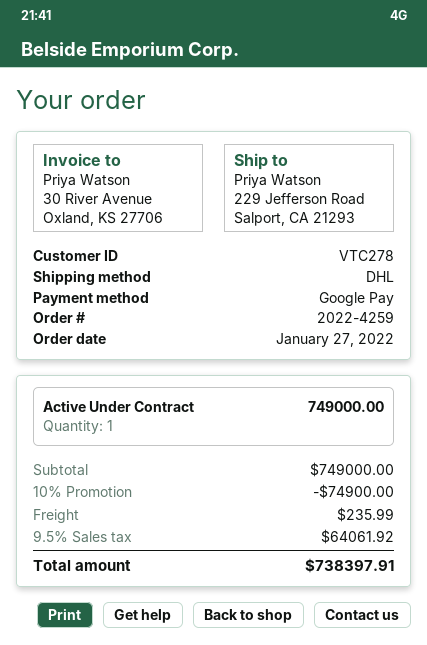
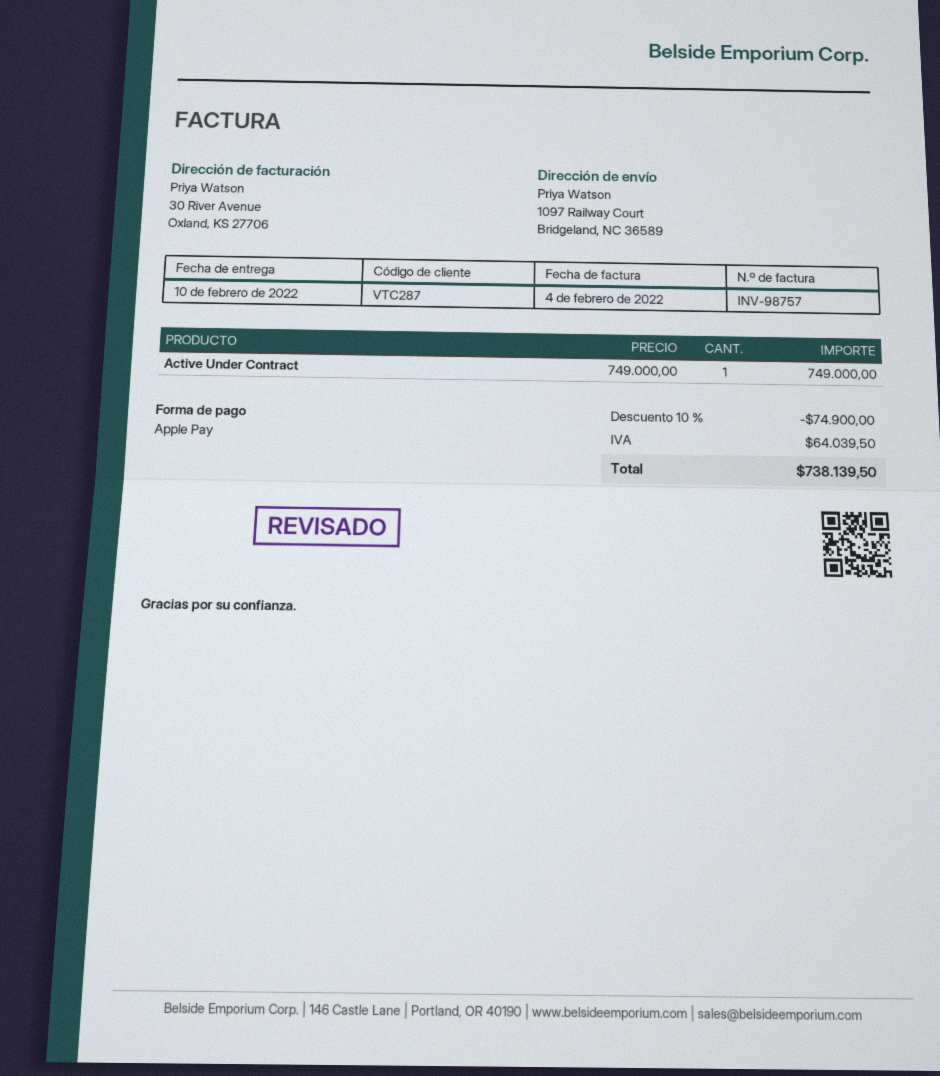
customer number: VTC278 -> VTC287
payment method: Google Pay -> Apple Pay
ship to: 229 Jefferson Road, Salport, CA 21293 -> 1097 Railway Court, Bridgeland, NC 36589
shipping: 235.99 -> none
tax: 64061.92 -> 64039.50
total: 738397.91 -> 738139.50

